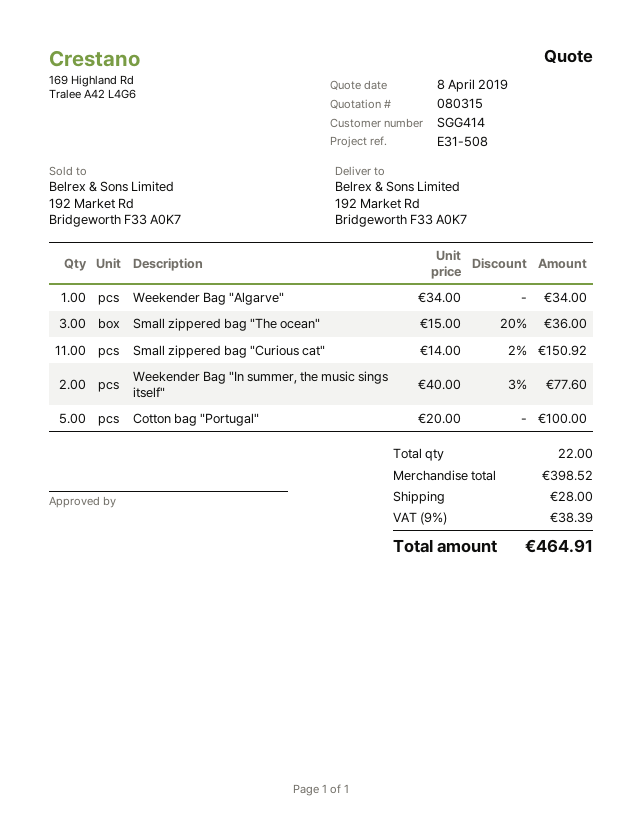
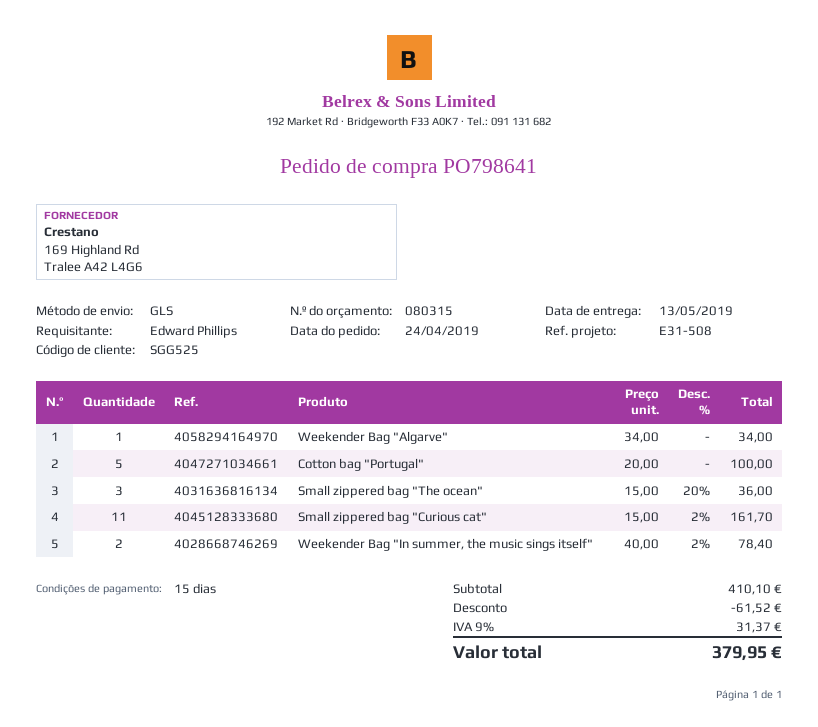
customer number: SGG414 -> SGG525
Small zippered bag "Curious cat": 11 x 14.00 - 2% = 150.92 -> 11 x 15.00 - 2% = 161.70
Weekender Bag "In summer, the music sings itself": 2 x 40.00 - 3% = 77.60 -> 2 x 40.00 - 2% = 78.40
subtotal: 398.52 -> 410.10
discount: none -> 61.52
shipping: 28.00 -> none
tax: 9% = 38.39 -> 9% = 31.37
total: 464.91 -> 379.95

